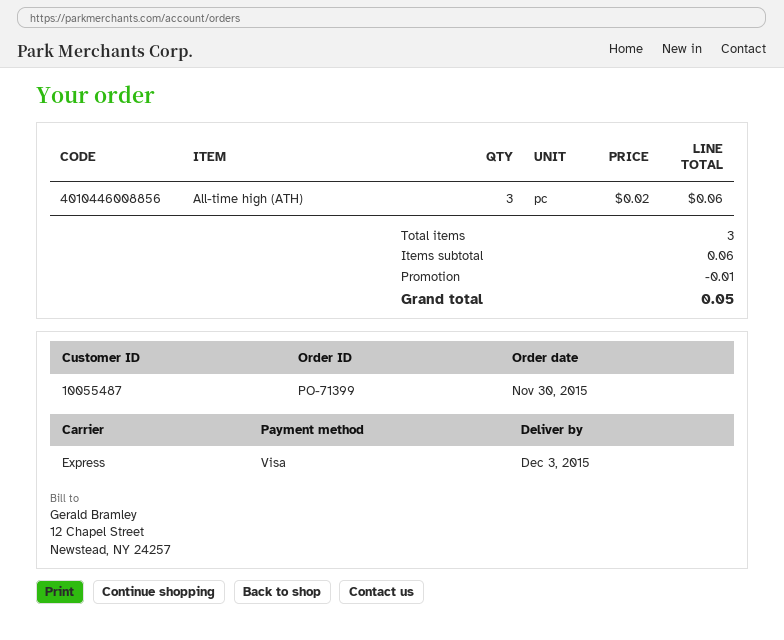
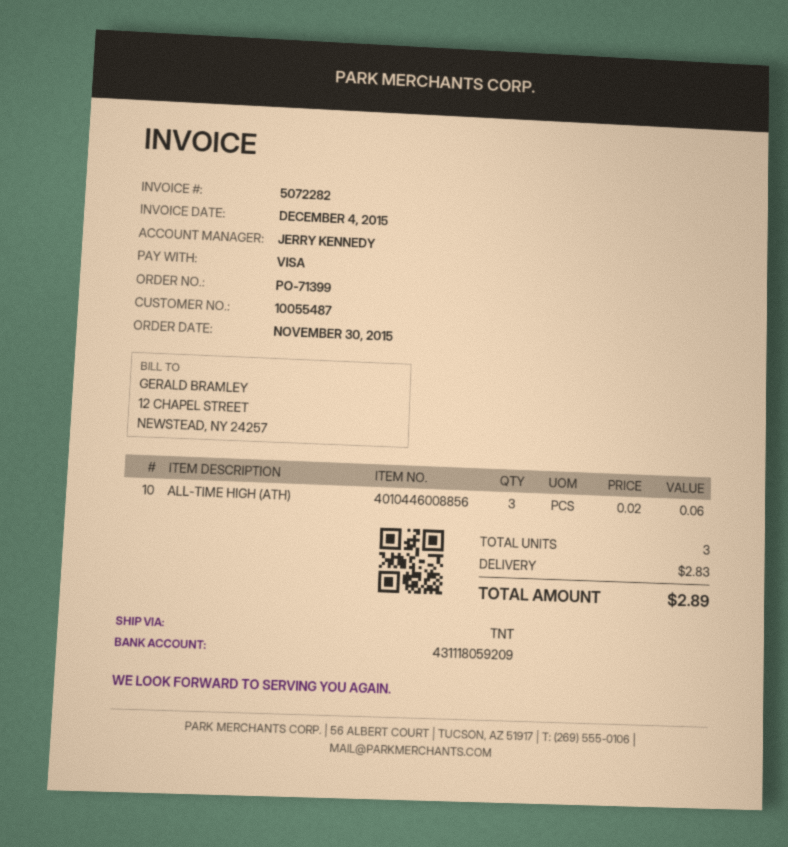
shipping method: express -> TNT
discount: 0.01 -> none
shipping: none -> 2.83
total: 0.05 -> 2.89

